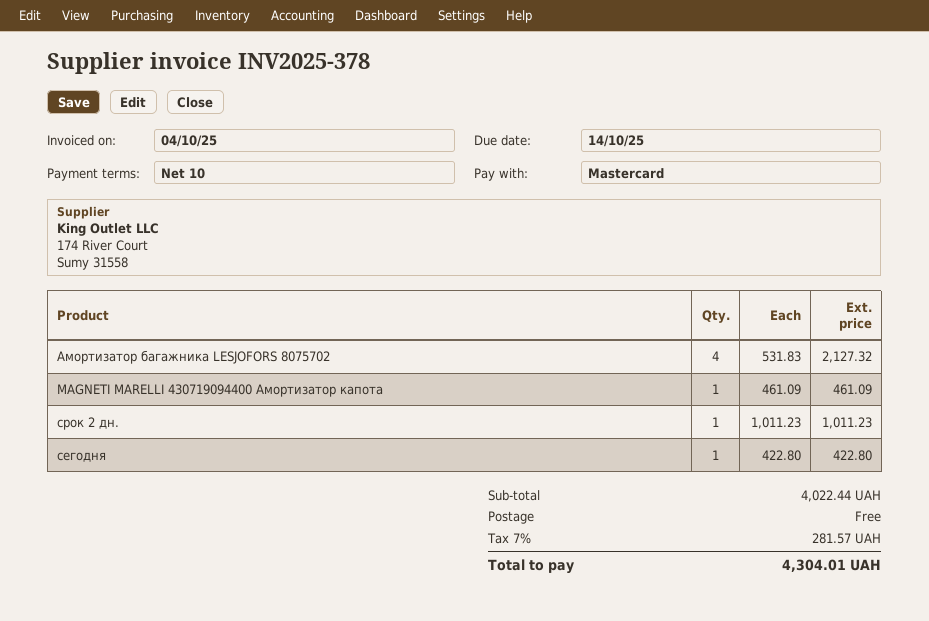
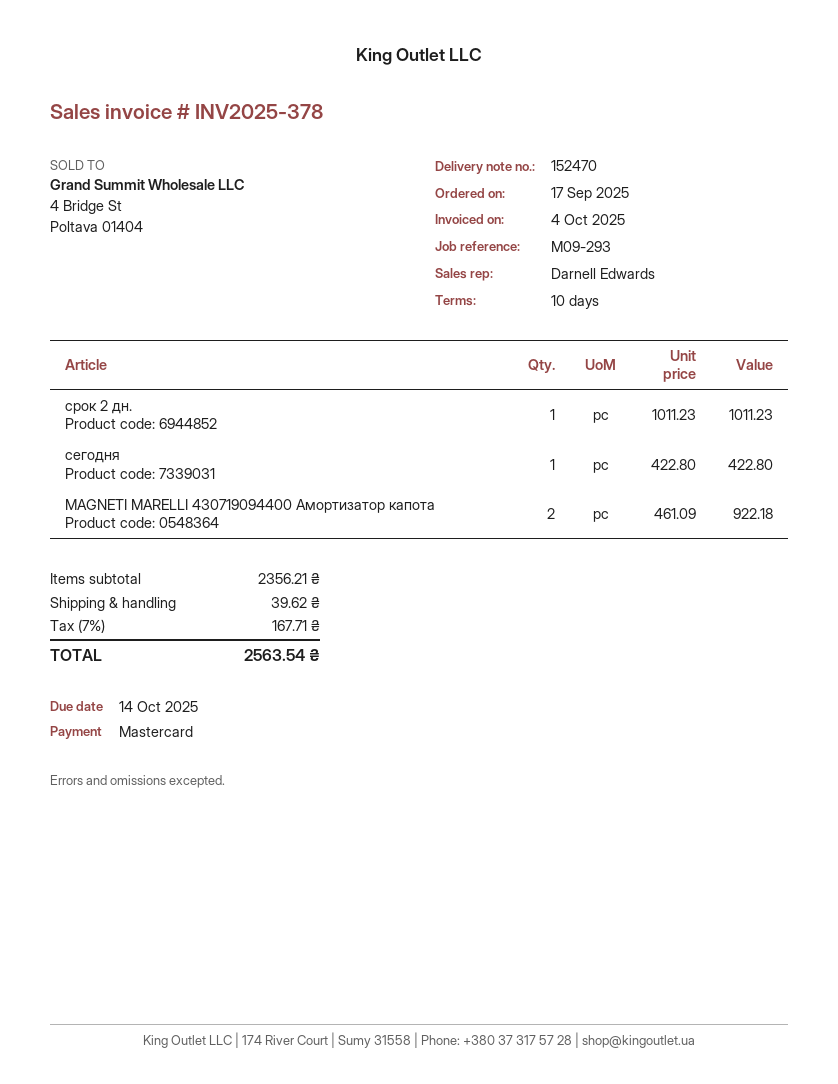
Амортизатор багажника LESJOFORS 8075702: 4 x 531.83 = 2127.32 -> none
MAGNETI MARELLI 430719094400 Амортизатор капота: 1 x 461.09 = 461.09 -> 2 x 461.09 = 922.18
subtotal: 4022.44 -> 2356.21
shipping: 0.00 -> 39.62
tax: 7% = 281.57 -> 7% = 167.71
total: 4304.01 -> 2563.54

